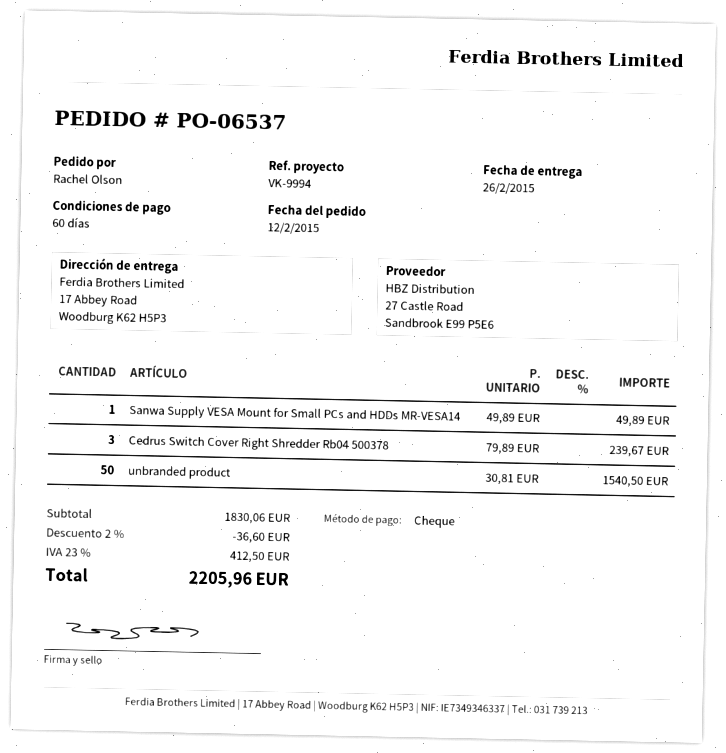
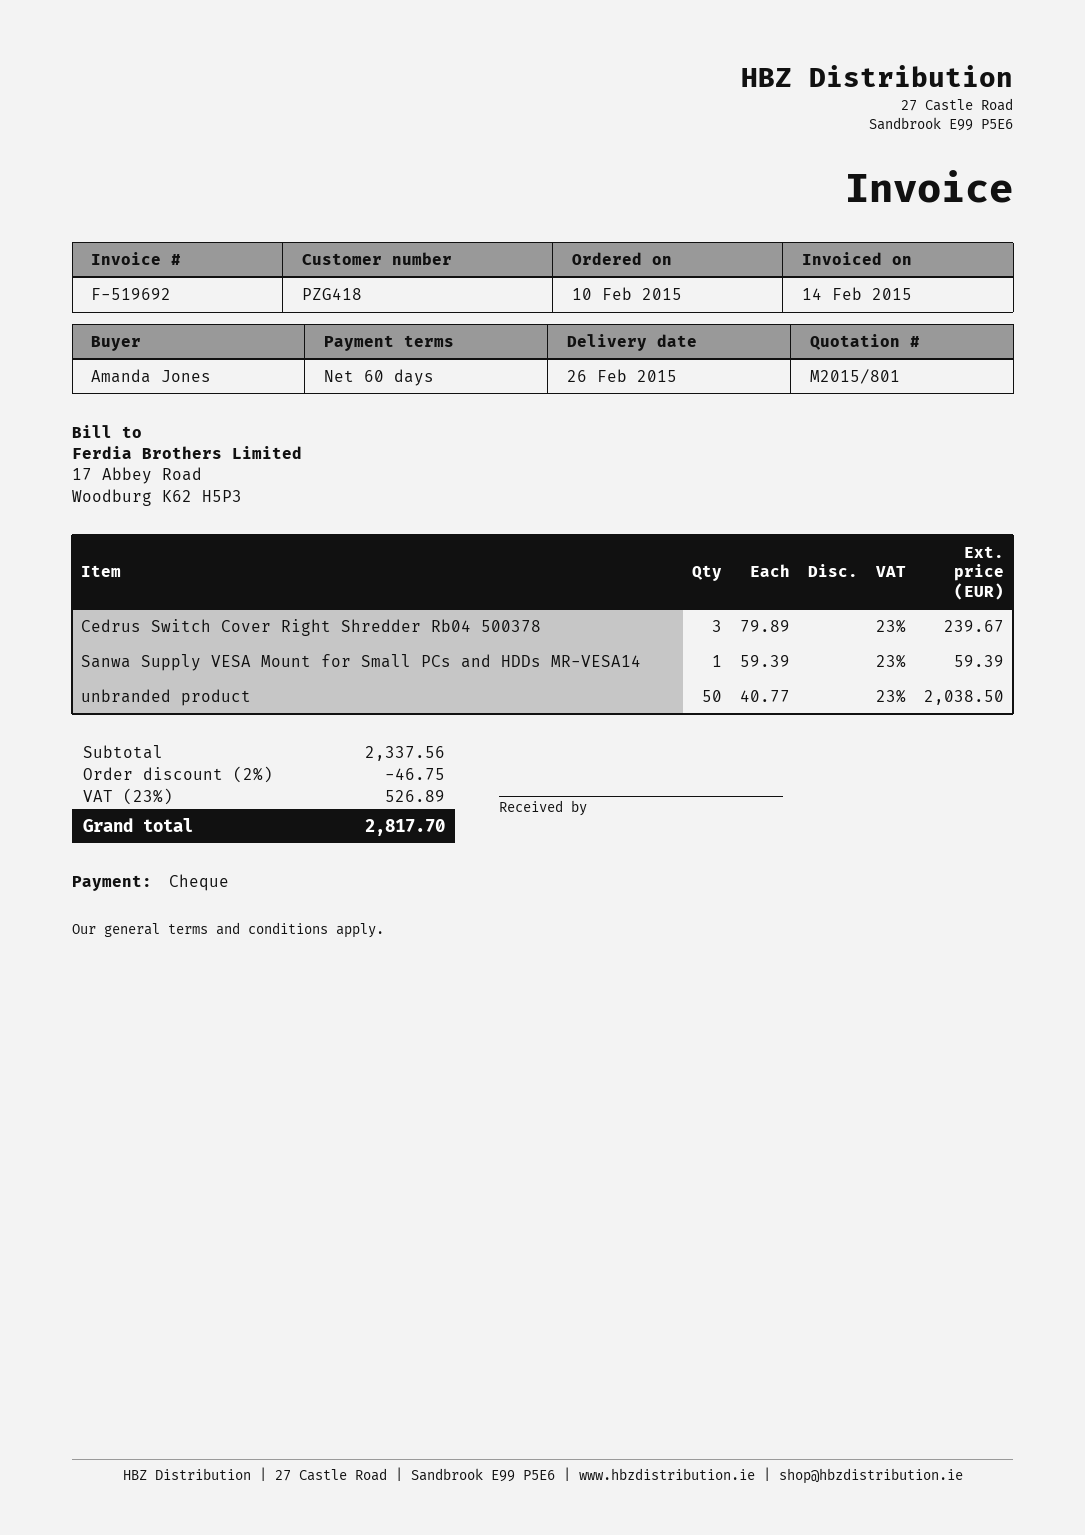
order date: 2015-02-12 -> 2015-02-10
ordered by: Rachel Olson -> Amanda Jones
Sanwa Supply VESA Mount for Small PCs and HDDs MR-VESA14: 1 x 49.89 = 49.89 -> 1 x 59.39 = 59.39
unbranded product: 50 x 30.81 = 1540.50 -> 50 x 40.77 = 2038.50
subtotal: 1830.06 -> 2337.56
discount: 2% = 36.60 -> 2% = 46.75
tax: 23% = 412.50 -> 23% = 526.89
total: 2205.96 -> 2817.70

